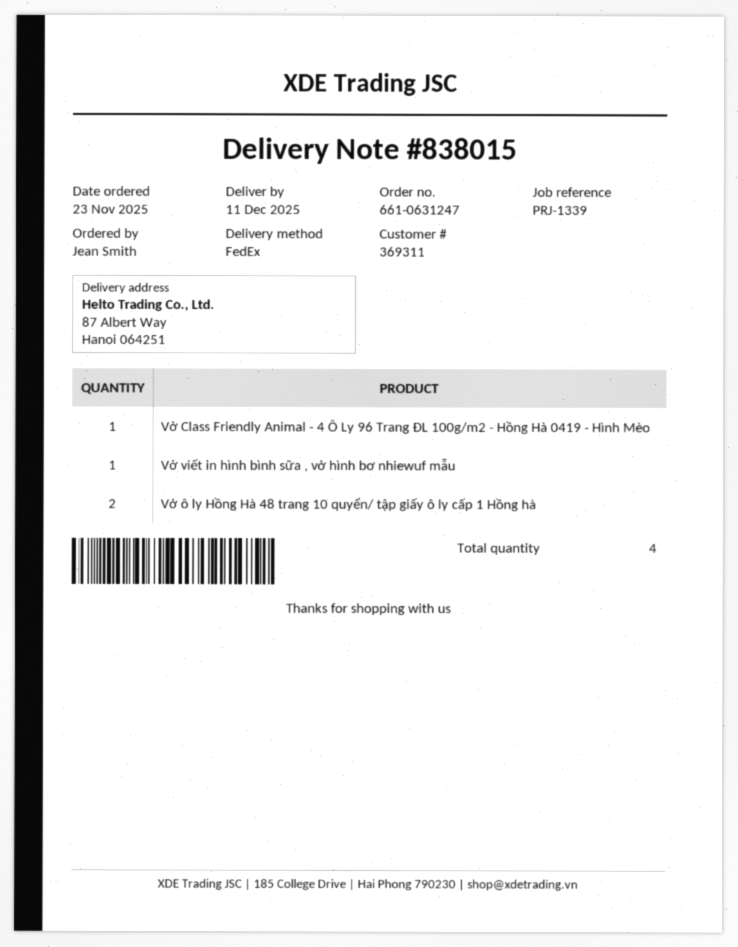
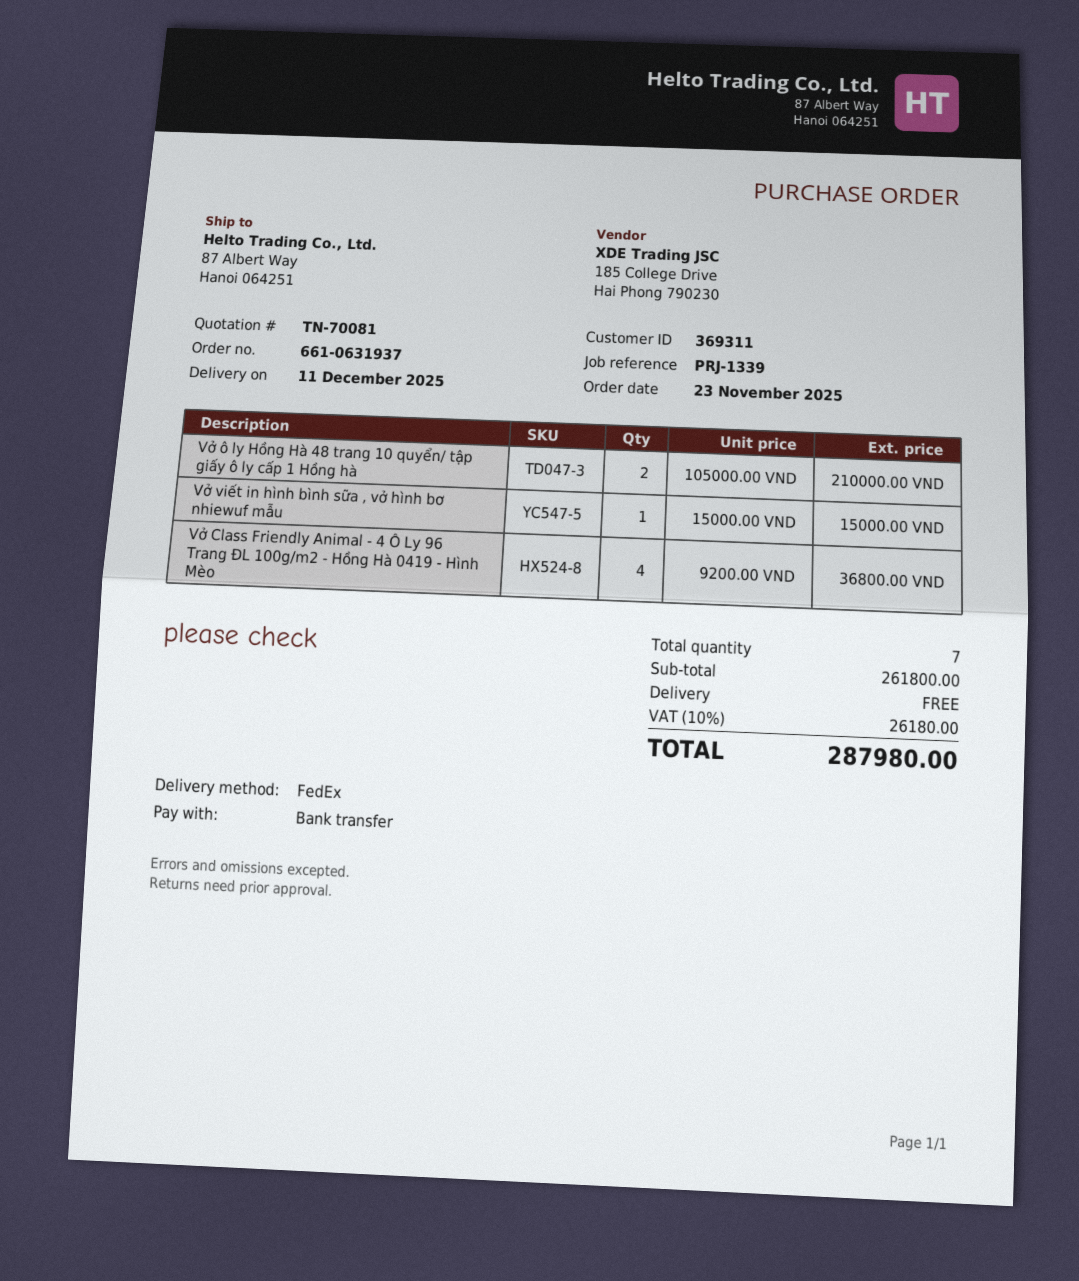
order number: 661-0631247 -> 661-0631937
Vở Class Friendly Animal - 4 Ô Ly 96 Trang ĐL 100g/m2 - Hồng Hà 0419 - Hình Mèo: 1 -> 4
total quantity: 4 -> 7

